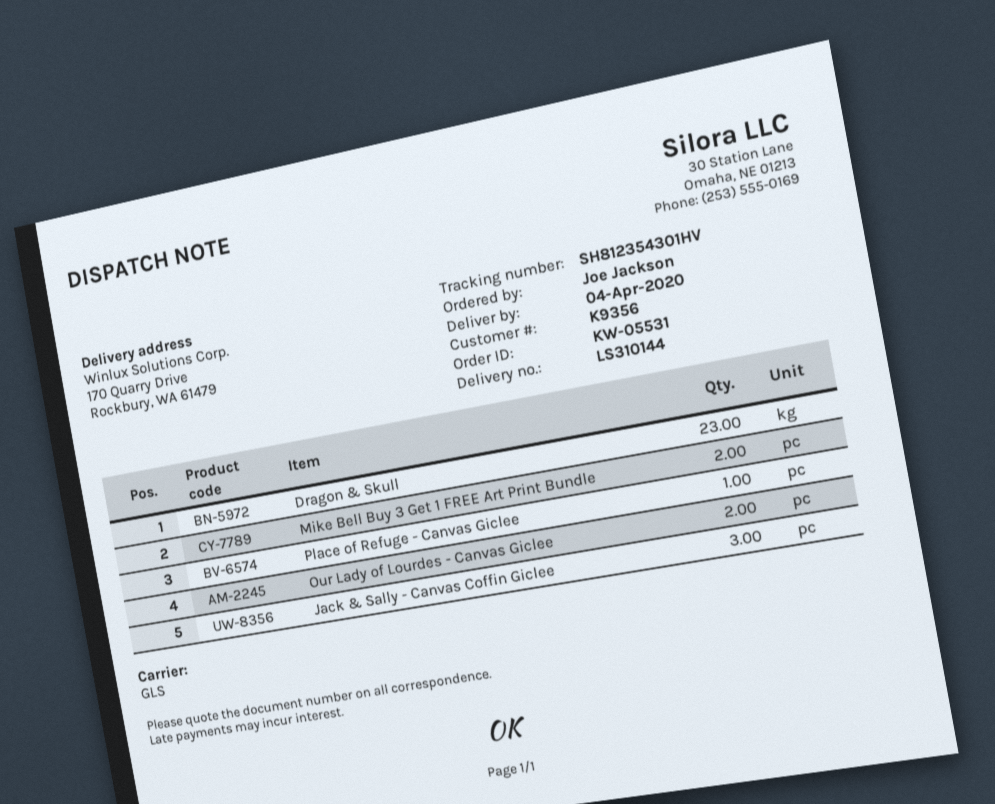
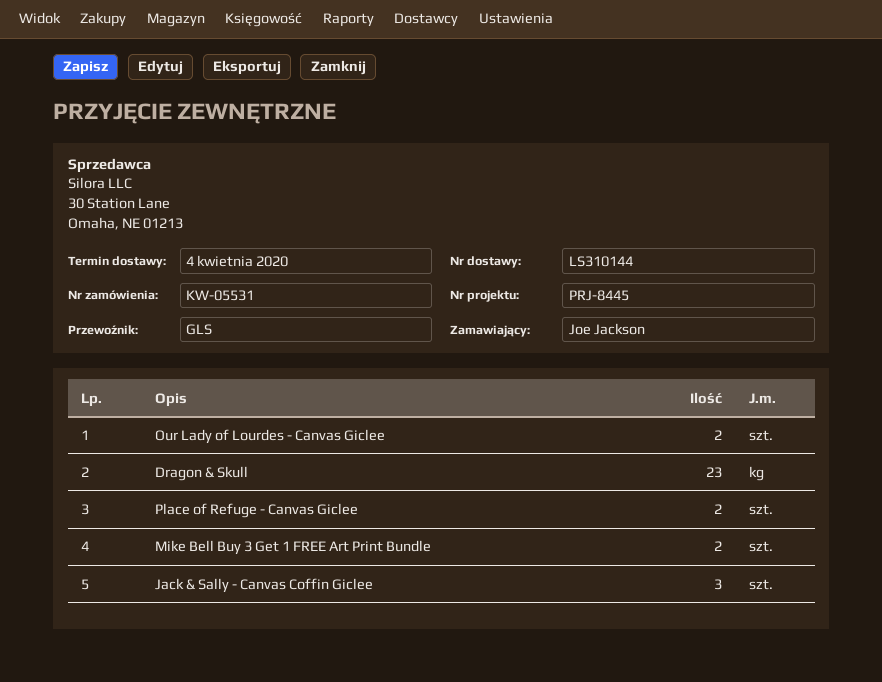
Place of Refuge - Canvas Giclee: 1 -> 2

